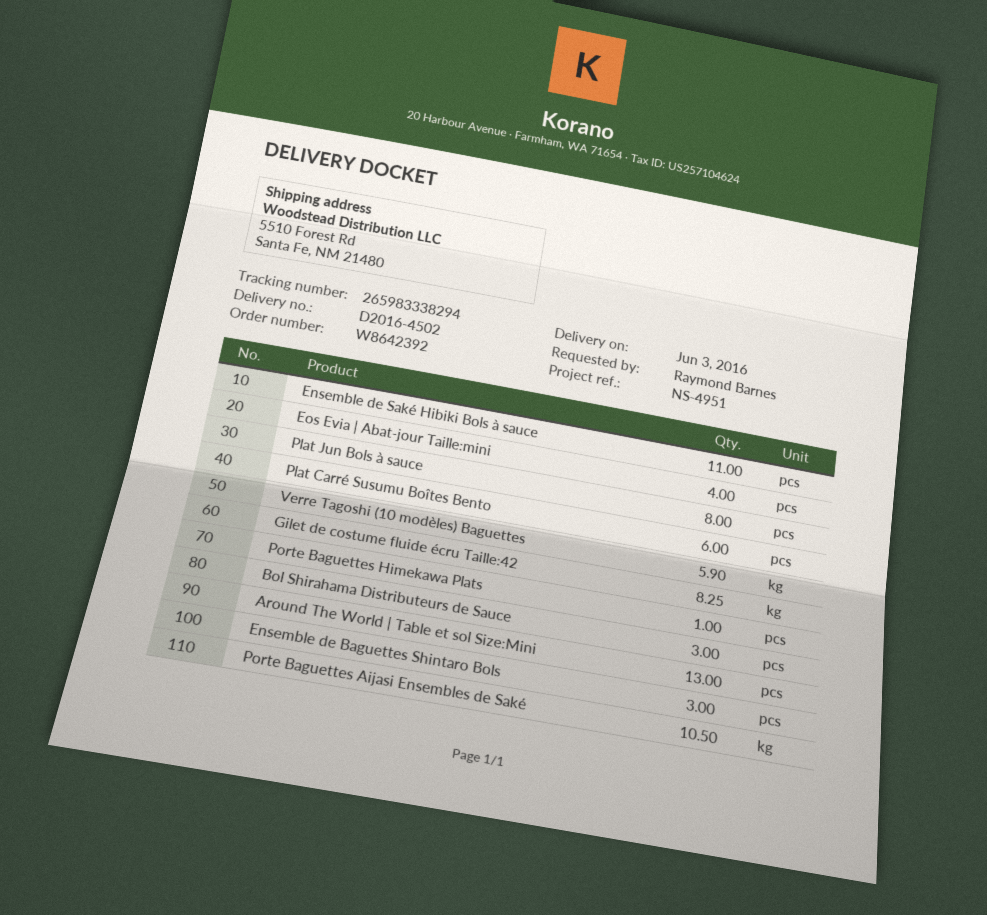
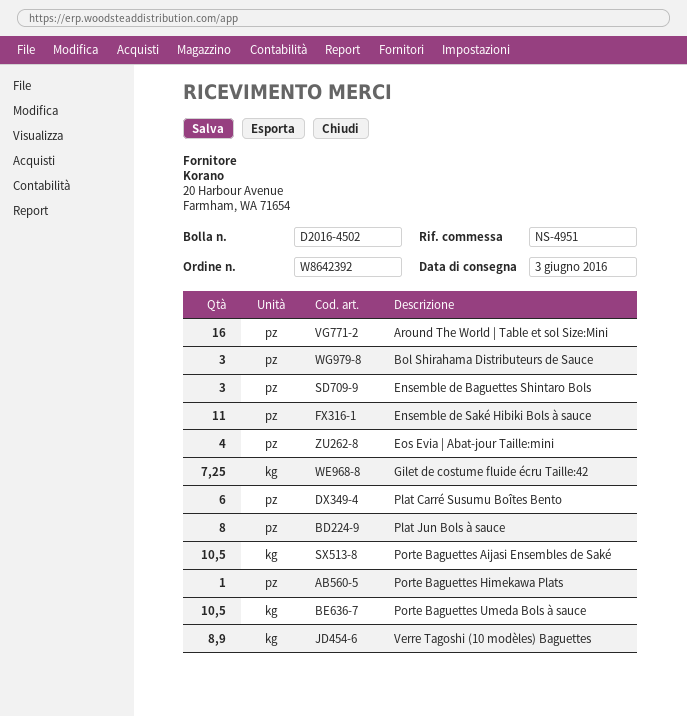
Verre Tagoshi (10 modèles) Baguettes: 5.9 -> 8.9
Gilet de costume fluide écru Taille:42: 8.25 -> 7.25
Around The World | Table et sol Size:Mini: 13 -> 16
Porte Baguettes Umeda Bols à sauce: none -> 10.5

